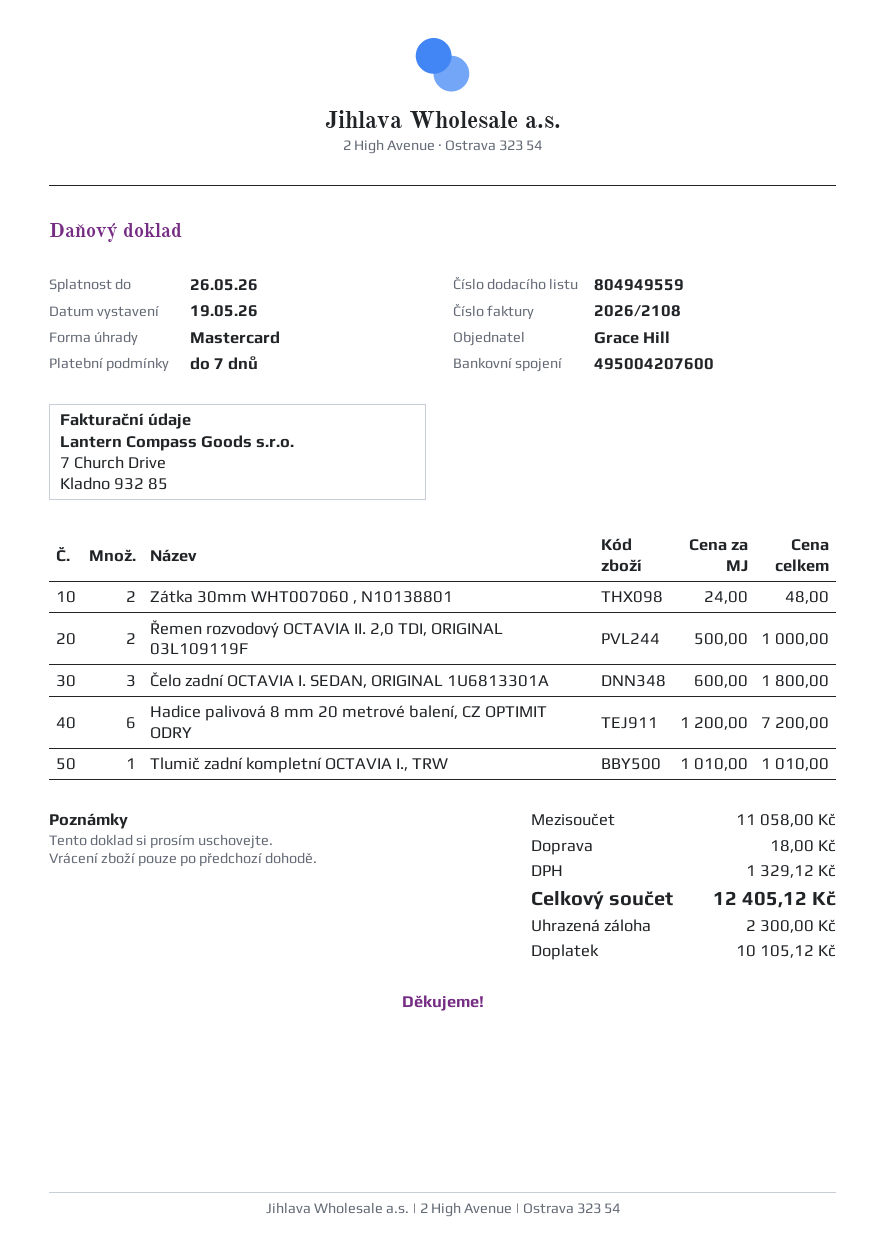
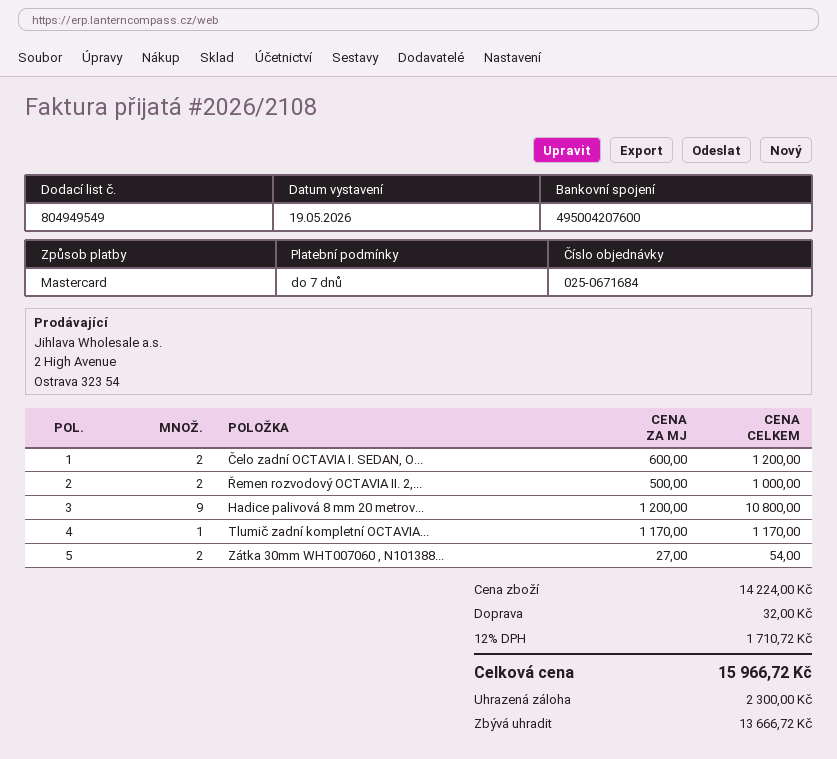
delivery note number: 804949559 -> 804949549
Zátka 30mm WHT007060 , N10138801: 2 x 24.00 = 48.00 -> 2 x 27.00 = 54.00
Čelo zadní OCTAVIA I. SEDAN, ORIGINAL 1U6813301A: 3 x 600.00 = 1800.00 -> 2 x 600.00 = 1200.00
Hadice palivová 8 mm 20 metrové balení, CZ OPTIMIT ODRY: 6 x 1200.00 = 7200.00 -> 9 x 1200.00 = 10800.00
Tlumič zadní kompletní OCTAVIA I., TRW: 1 x 1010.00 = 1010.00 -> 1 x 1170.00 = 1170.00
subtotal: 11058.00 -> 14224.00
shipping: 18.00 -> 32.00
tax: 1329.12 -> 1710.72
total: 12405.12 -> 15966.72
balance: 10105.12 -> 13666.72

